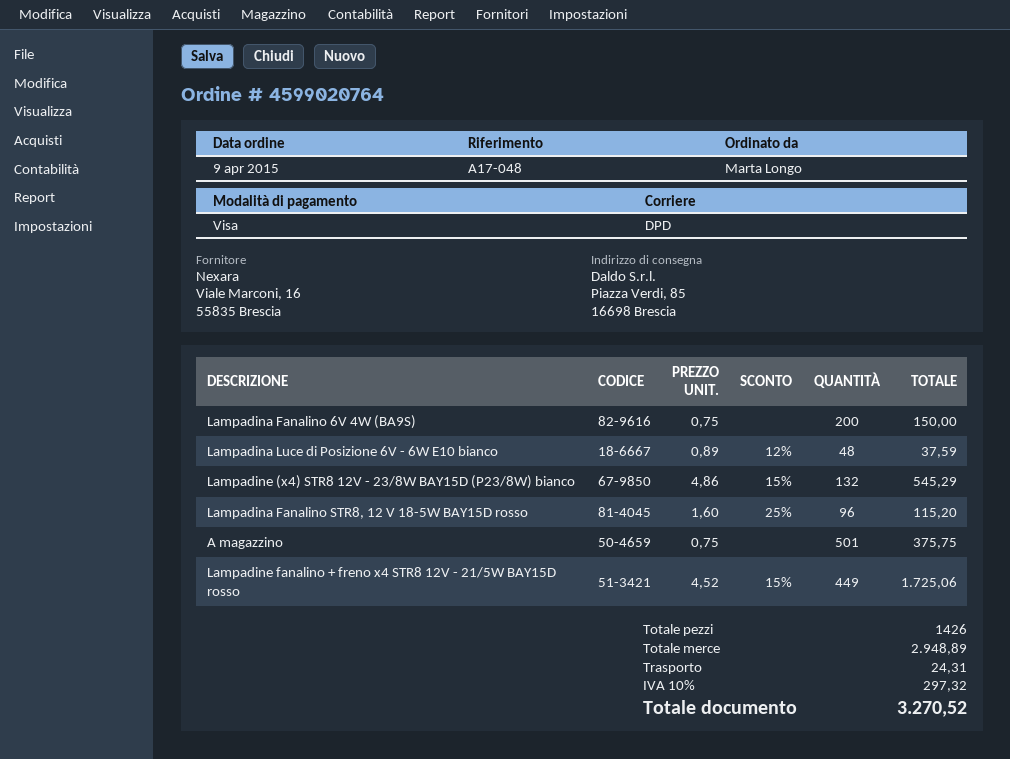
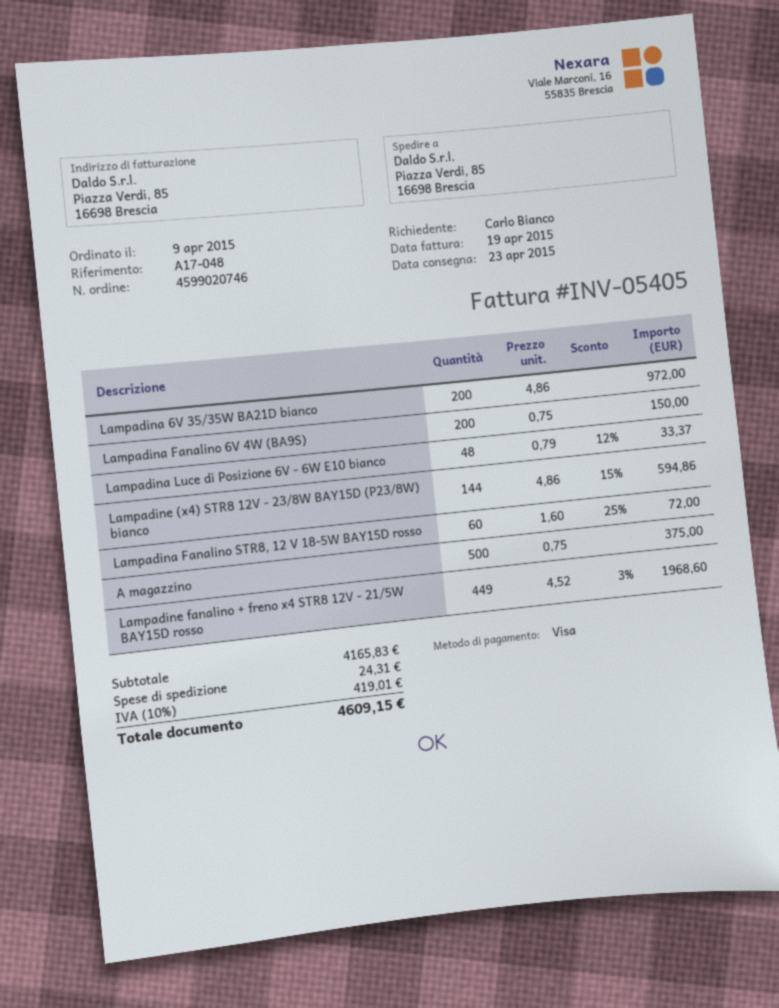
order number: 4599020764 -> 4599020746
ordered by: Marta Longo -> Carlo Bianco
Lampadina Luce di Posizione 6V - 6W E10 bianco: 48 x 0.89 - 12% = 37.59 -> 48 x 0.79 - 12% = 33.37
Lampadine (x4) STR8 12V - 23/8W BAY15D (P23/8W) bianco: 132 x 4.86 - 15% = 545.29 -> 144 x 4.86 - 15% = 594.86
Lampadina Fanalino STR8, 12 V 18-5W BAY15D rosso: 96 x 1.60 - 25% = 115.20 -> 60 x 1.60 - 25% = 72.00
A magazzino: 501 x 0.75 = 375.75 -> 500 x 0.75 = 375.00
Lampadine fanalino + freno x4 STR8 12V - 21/5W BAY15D rosso: 449 x 4.52 - 15% = 1725.06 -> 449 x 4.52 - 3% = 1968.60
Lampadina 6V 35/35W BA21D bianco: none -> 200 x 4.86 = 972.00
subtotal: 2948.89 -> 4165.83
tax: 10% = 297.32 -> 10% = 419.01
total: 3270.52 -> 4609.15

